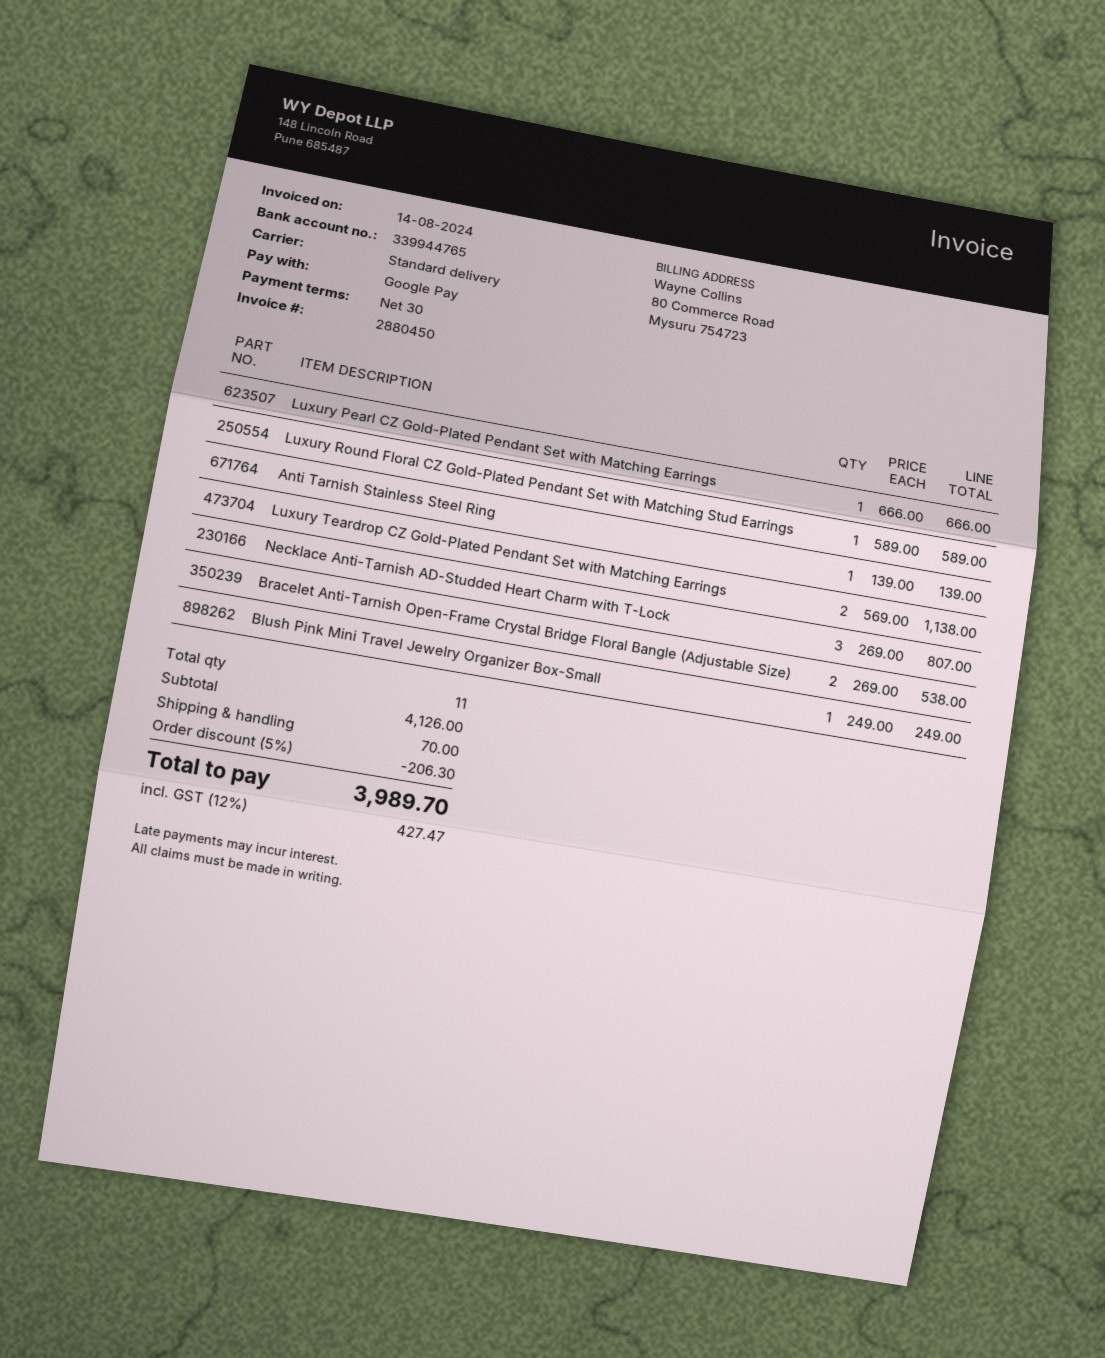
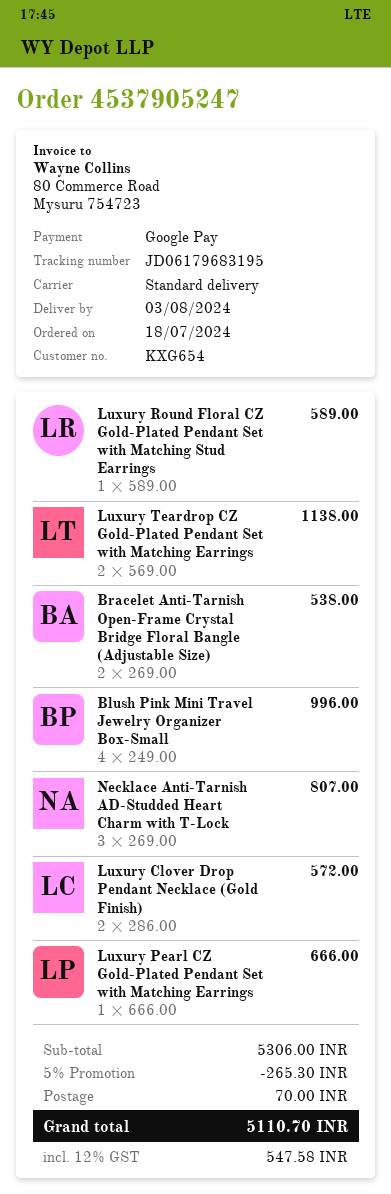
Anti Tarnish Stainless Steel Ring: 1 x 139.00 = 139.00 -> none
Blush Pink Mini Travel Jewelry Organizer Box-Small: 1 x 249.00 = 249.00 -> 4 x 249.00 = 996.00
Luxury Clover Drop Pendant Necklace (Gold Finish): none -> 2 x 286.00 = 572.00
subtotal: 4126.00 -> 5306.00
discount: 5% = 206.30 -> 5% = 265.30
tax: 12% = 427.47 -> 12% = 547.58
total: 3989.70 -> 5110.70

